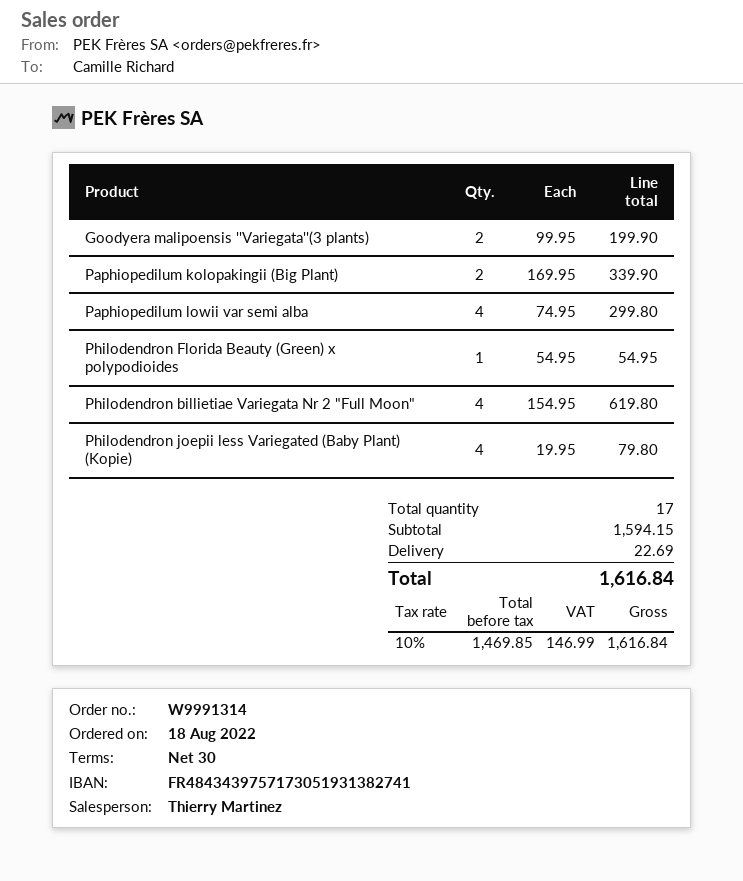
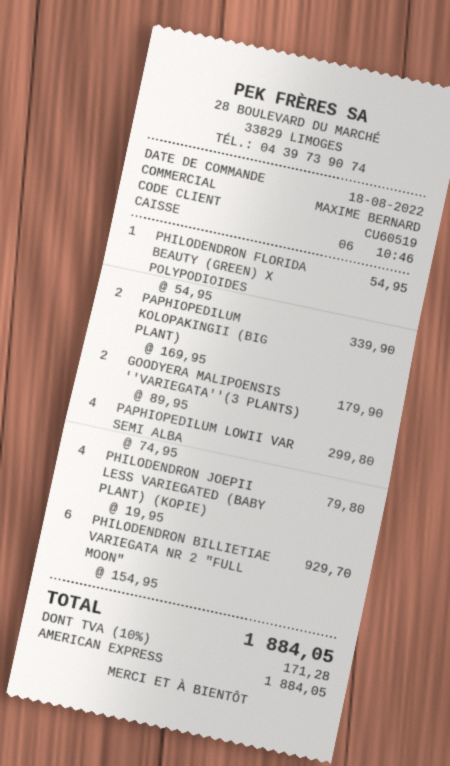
sales rep: Thierry Martinez -> MAXIME BERNARD
Goodyera malipoensis ''Variegata''(3 plants): 2 x 99.95 = 199.90 -> 2 x 89.95 = 179.90
Philodendron billietiae Variegata Nr 2 "Full Moon": 4 x 154.95 = 619.80 -> 6 x 154.95 = 929.70
shipping: 22.69 -> none
tax: 10% = 146.99 -> 10% = 171.28
total: 1616.84 -> 1884.05

